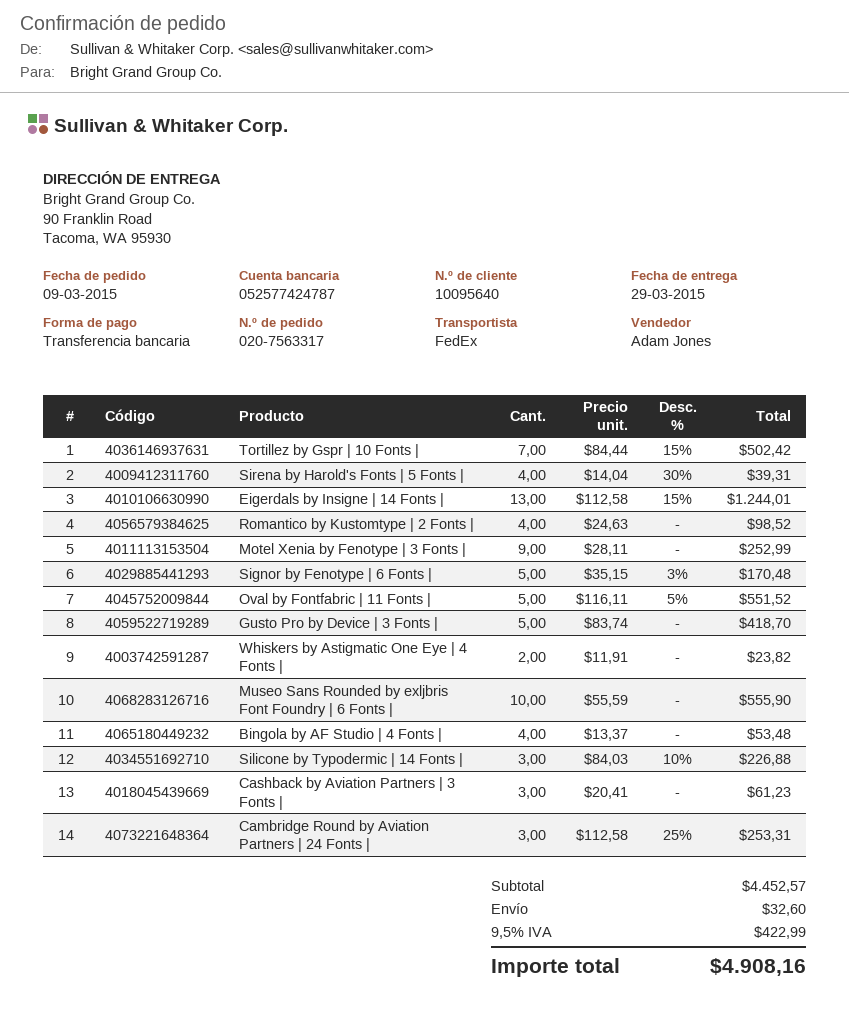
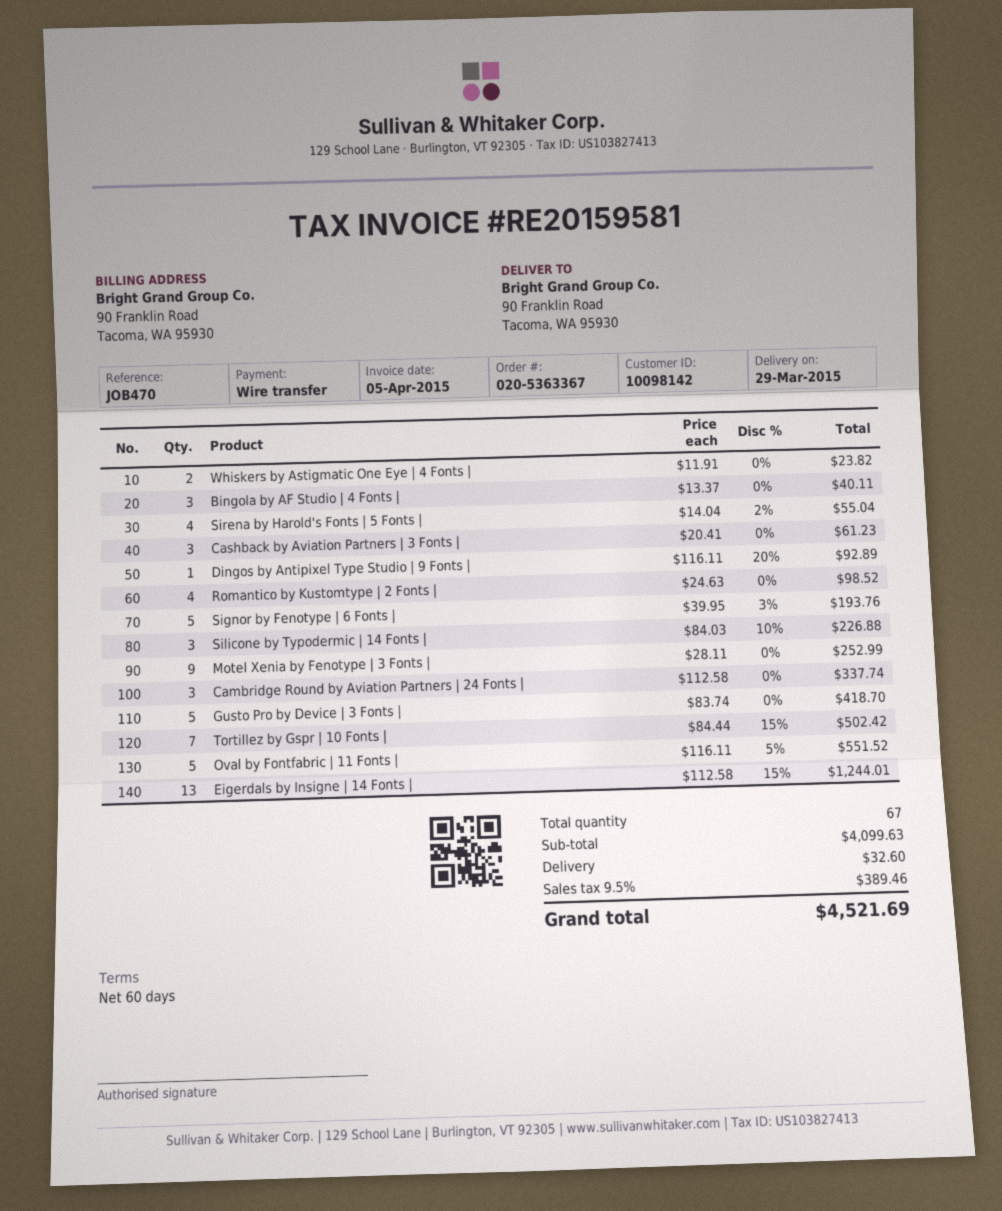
order number: 020-7563317 -> 020-5363367
customer number: 10095640 -> 10098142
Sirena by Harold's Fonts | 5 Fonts |: 4 x 14.04 - 30% = 39.31 -> 4 x 14.04 - 2% = 55.04
Signor by Fenotype | 6 Fonts |: 5 x 35.15 - 3% = 170.48 -> 5 x 39.95 - 3% = 193.76
Museo Sans Rounded by exljbris Font Foundry | 6 Fonts |: 10 x 55.59 = 555.90 -> none
Bingola by AF Studio | 4 Fonts |: 4 x 13.37 = 53.48 -> 3 x 13.37 = 40.11
Cambridge Round by Aviation Partners | 24 Fonts |: 3 x 112.58 - 25% = 253.31 -> 3 x 112.58 = 337.74
Dingos by Antipixel Type Studio | 9 Fonts |: none -> 1 x 116.11 - 20% = 92.89
subtotal: 4452.57 -> 4099.63
tax: 9.5% = 422.99 -> 9.5% = 389.46
total: 4908.16 -> 4521.69

